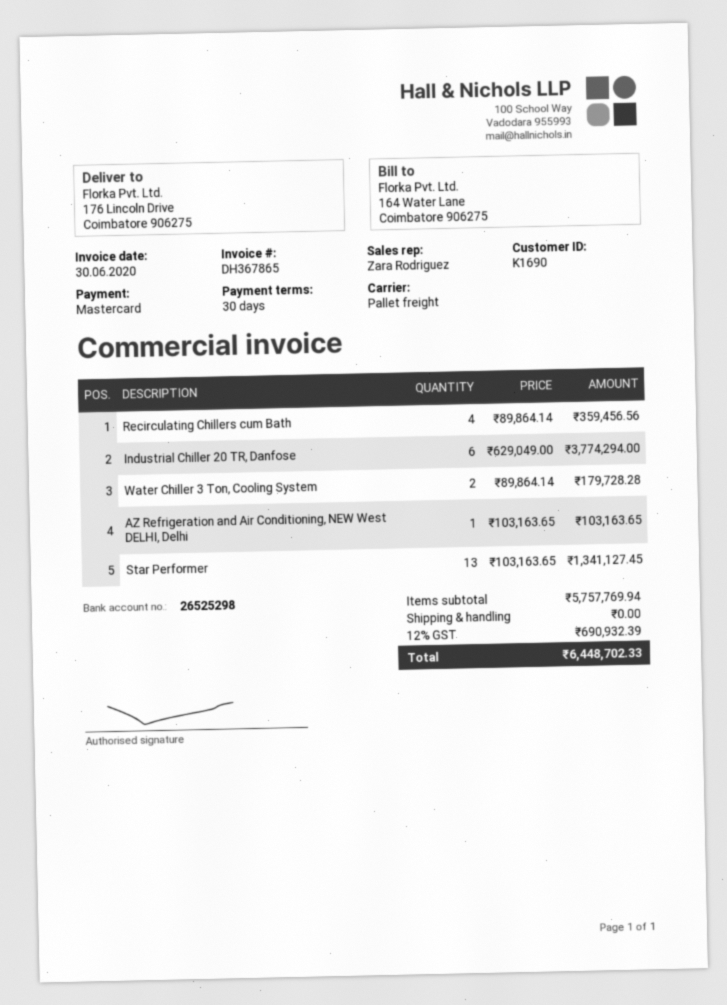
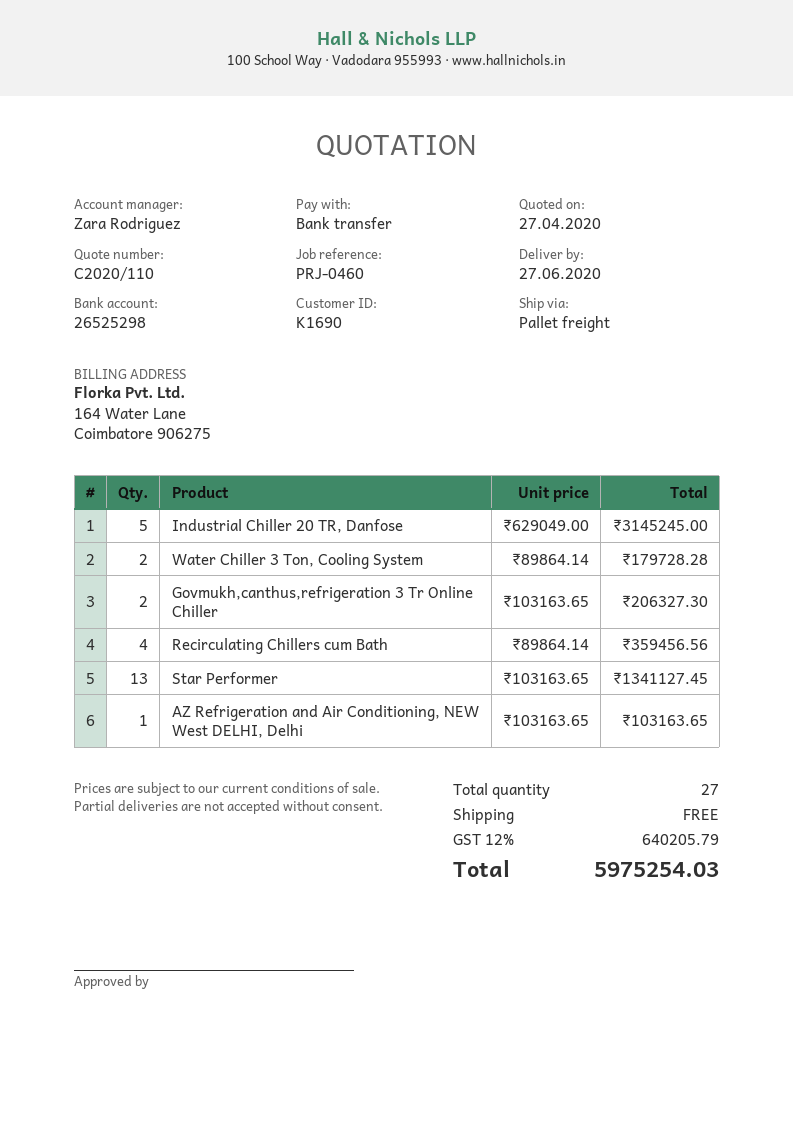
payment method: Mastercard -> bank transfer
Industrial Chiller 20 TR, Danfose: 6 x 629049.00 = 3774294.00 -> 5 x 629049.00 = 3145245.00
Govmukh,canthus,refrigeration 3 Tr Online Chiller: none -> 2 x 103163.65 = 206327.30
tax: 12% = 690932.39 -> 12% = 640205.79
total: 6448702.33 -> 5975254.03

